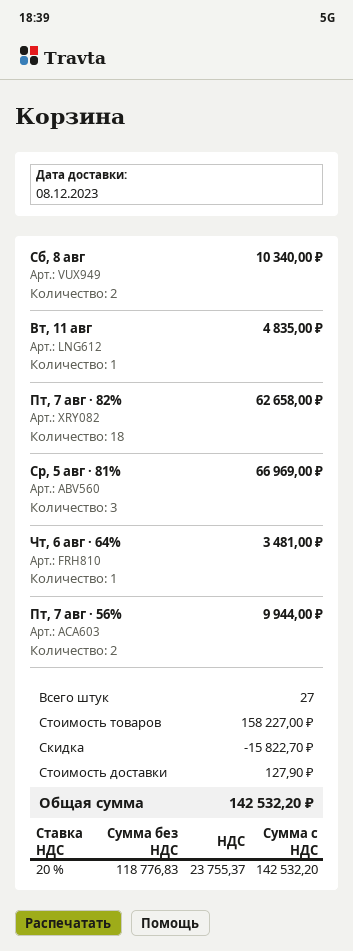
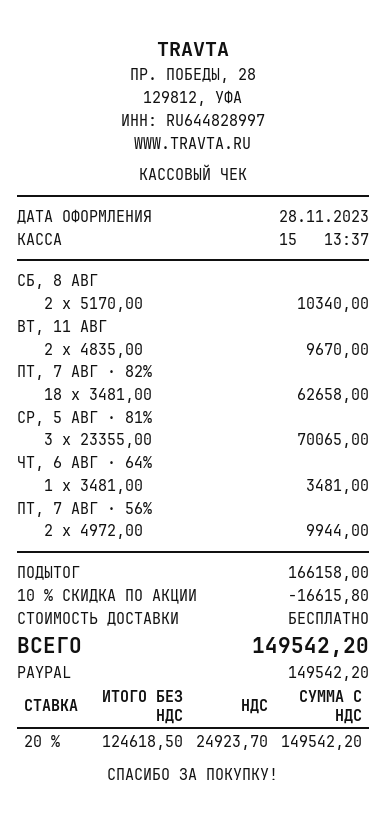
Вт, 11 авг: 1 for 4835.00 -> 2 for 9670.00
Ср, 5 авг · 81%: 3 for 66969.00 -> 3 for 70065.00
subtotal: 158227.00 -> 166158.00
discount: 15822.70 -> 16615.80
shipping: 127.90 -> 0.00
net: 118776.83 -> 124618.50
tax: 20% = 23755.37 -> 20% = 24923.70
total: 142532.20 -> 149542.20

